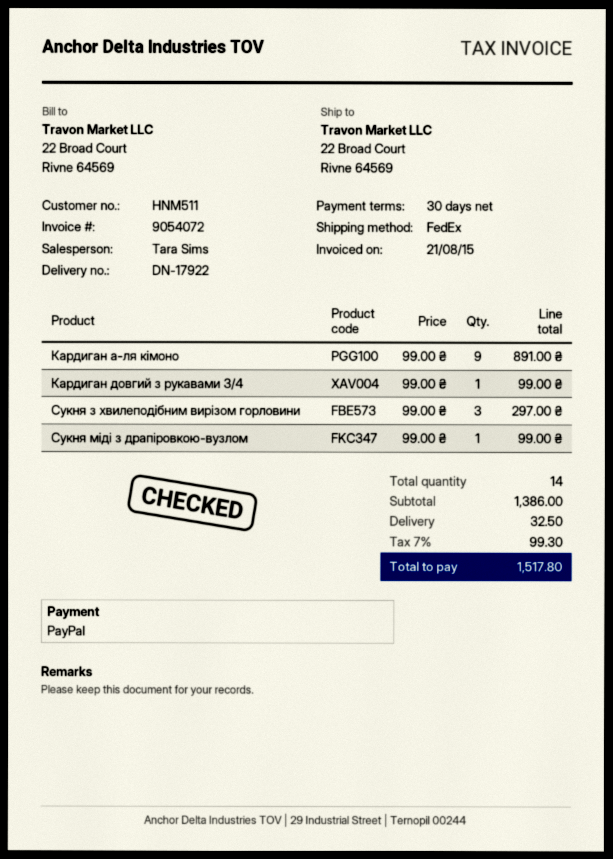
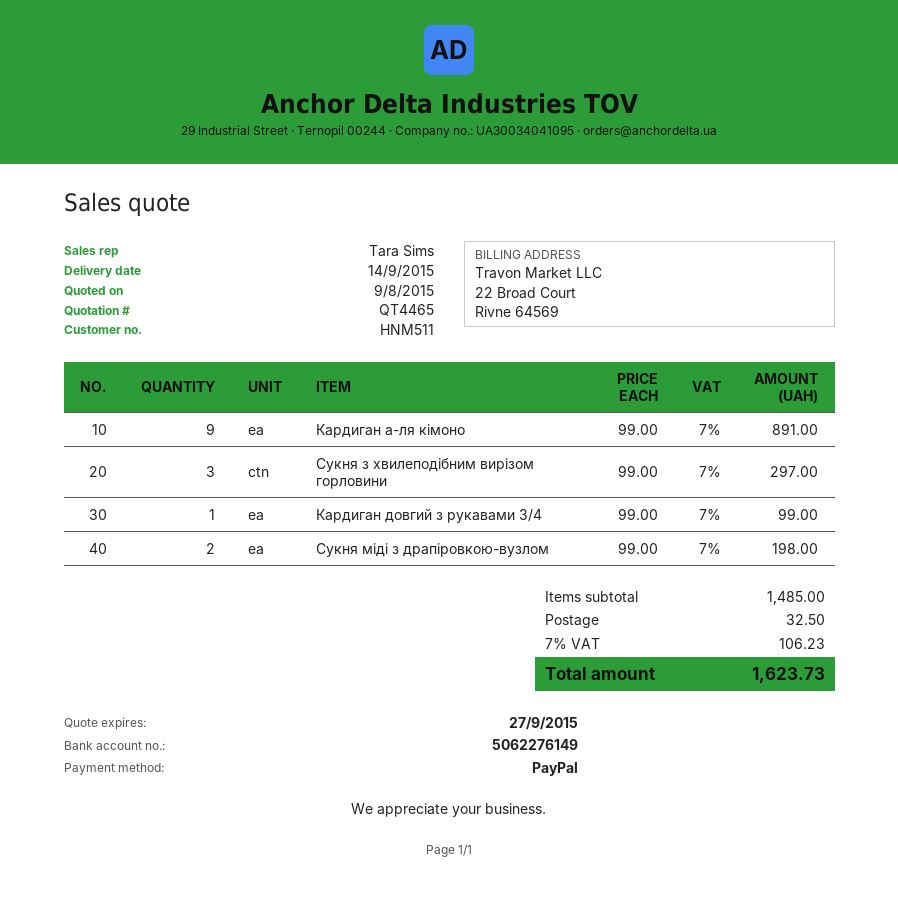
Сукня міді з драпіровкою-вузлом: 1 x 99.00 = 99.00 -> 2 x 99.00 = 198.00
subtotal: 1386.00 -> 1485.00
tax: 7% = 99.30 -> 7% = 106.23
total: 1517.80 -> 1623.73

